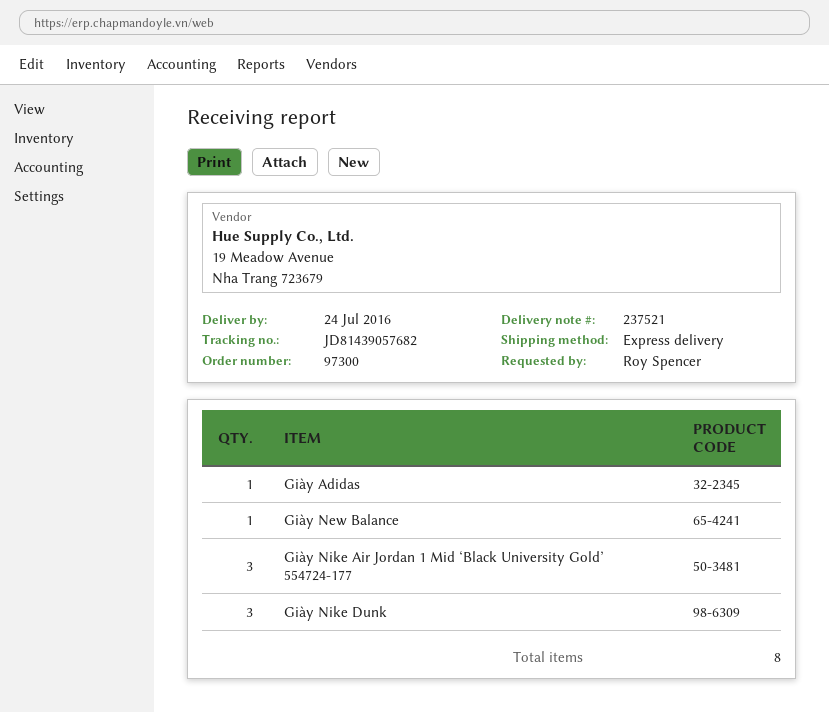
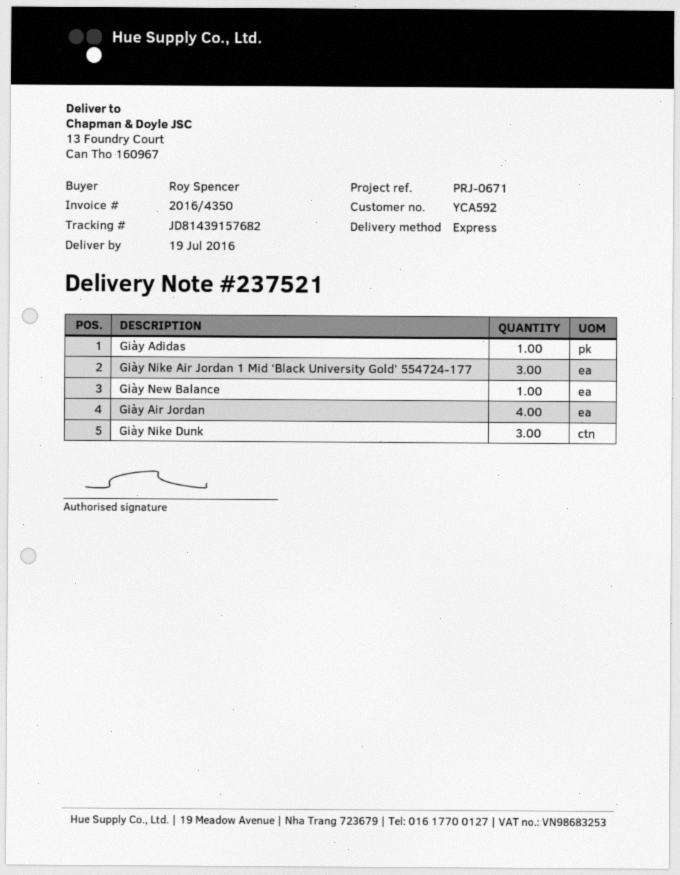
delivery date: 2016-07-24 -> 2016-07-19
tracking number: JD81439057682 -> JD81439157682
Giày Air Jordan: none -> 4

